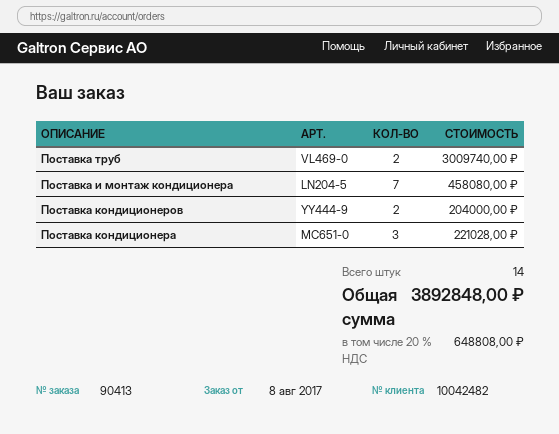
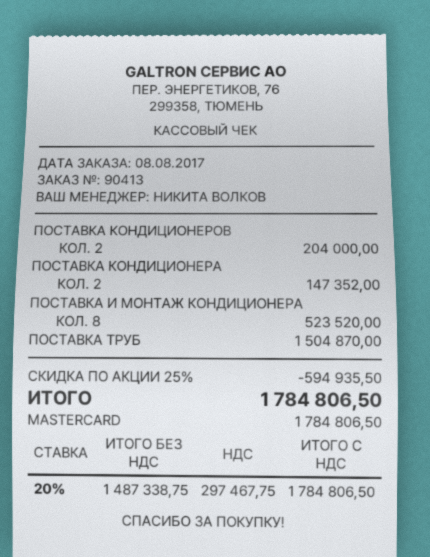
Поставка труб: 2 for 3009740.00 -> 1 for 1504870.00
Поставка и монтаж кондиционера: 7 for 458080.00 -> 8 for 523520.00
Поставка кондиционера: 3 for 221028.00 -> 2 for 147352.00
discount: none -> 25% = 594935.50
tax: 20% = 648808.00 -> 20% = 297467.75
total: 3892848.00 -> 1784806.50

